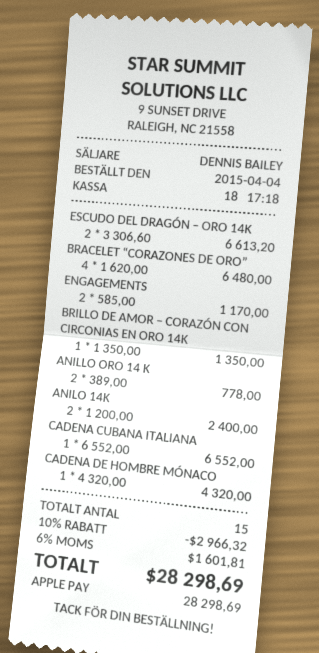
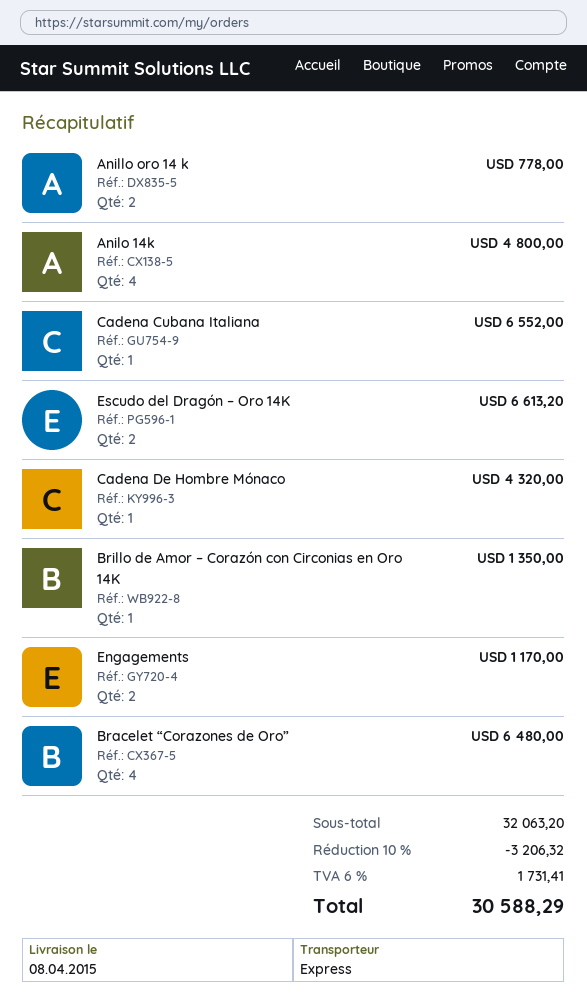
ANILO 14K: 2 for 2400.00 -> 4 for 4800.00
discount: 10% = 2966.32 -> 10% = 3206.32
tax: 6% = 1601.81 -> 6% = 1731.41
total: 28298.69 -> 30588.29

